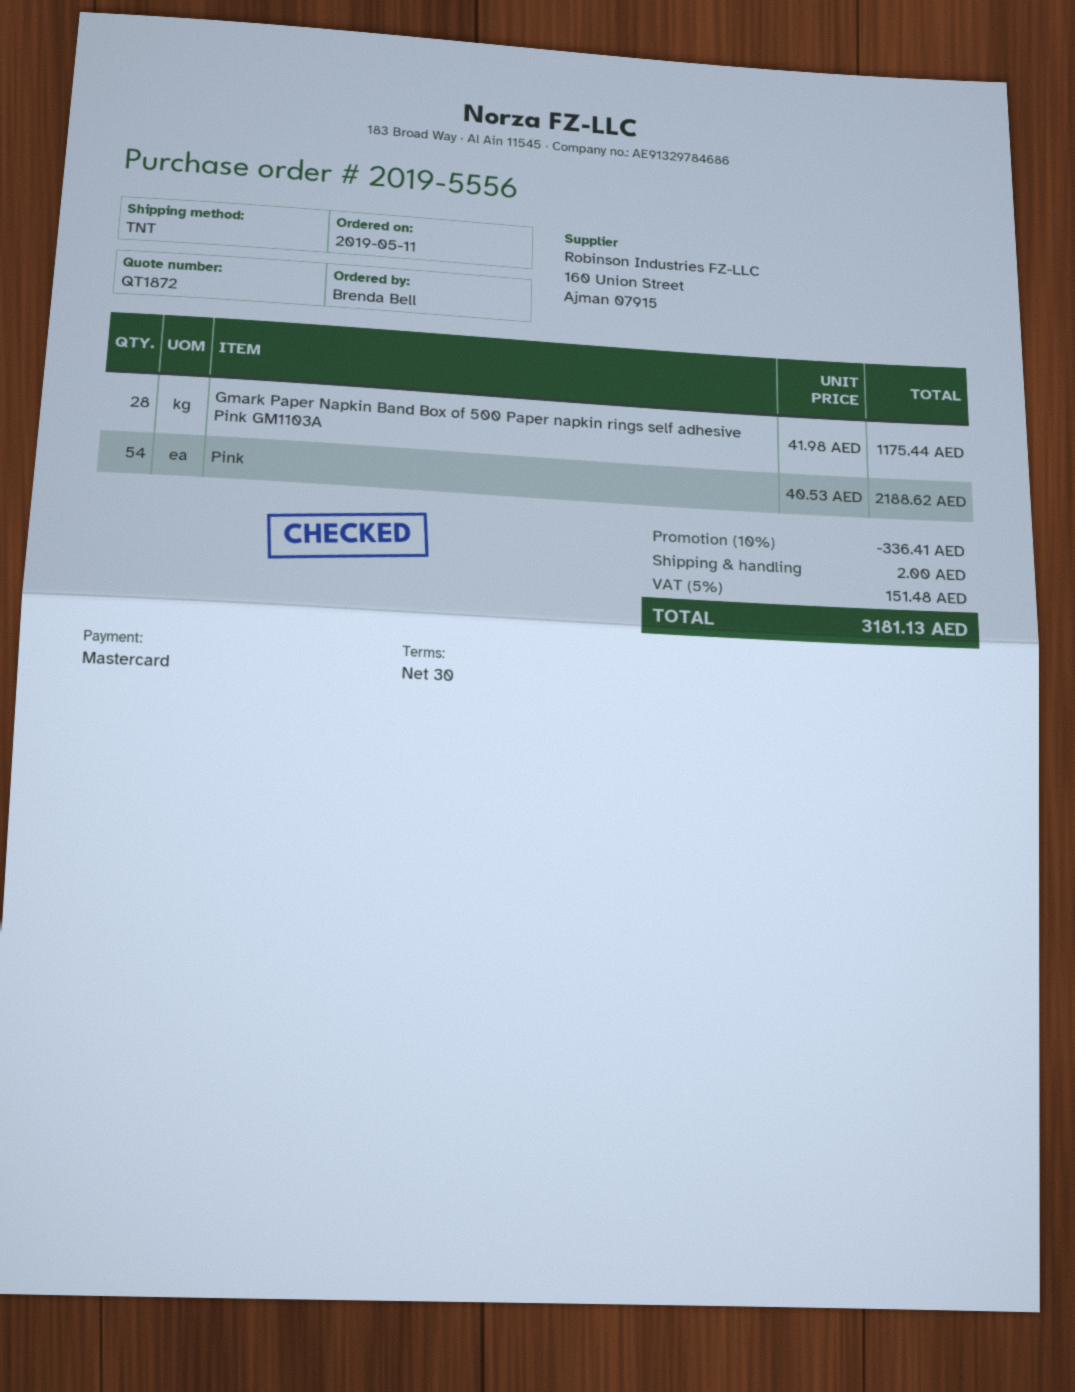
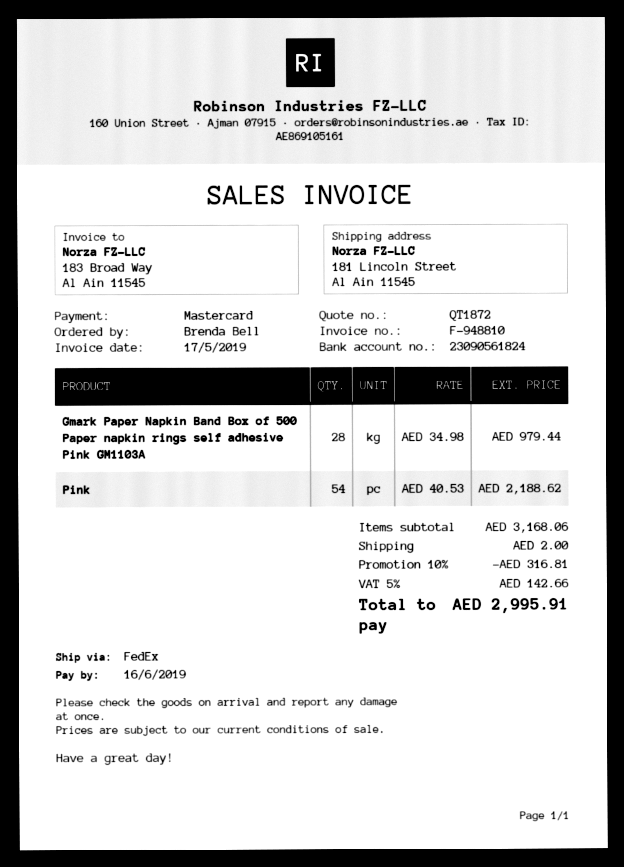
shipping method: TNT -> FedEx
Gmark Paper Napkin Band Box of 500 Paper napkin rings self adhesive Pink GM1103A: 28 x 41.98 = 1175.44 -> 28 x 34.98 = 979.44
discount: 10% = 336.41 -> 10% = 316.81
tax: 5% = 151.48 -> 5% = 142.66
total: 3181.13 -> 2995.91

